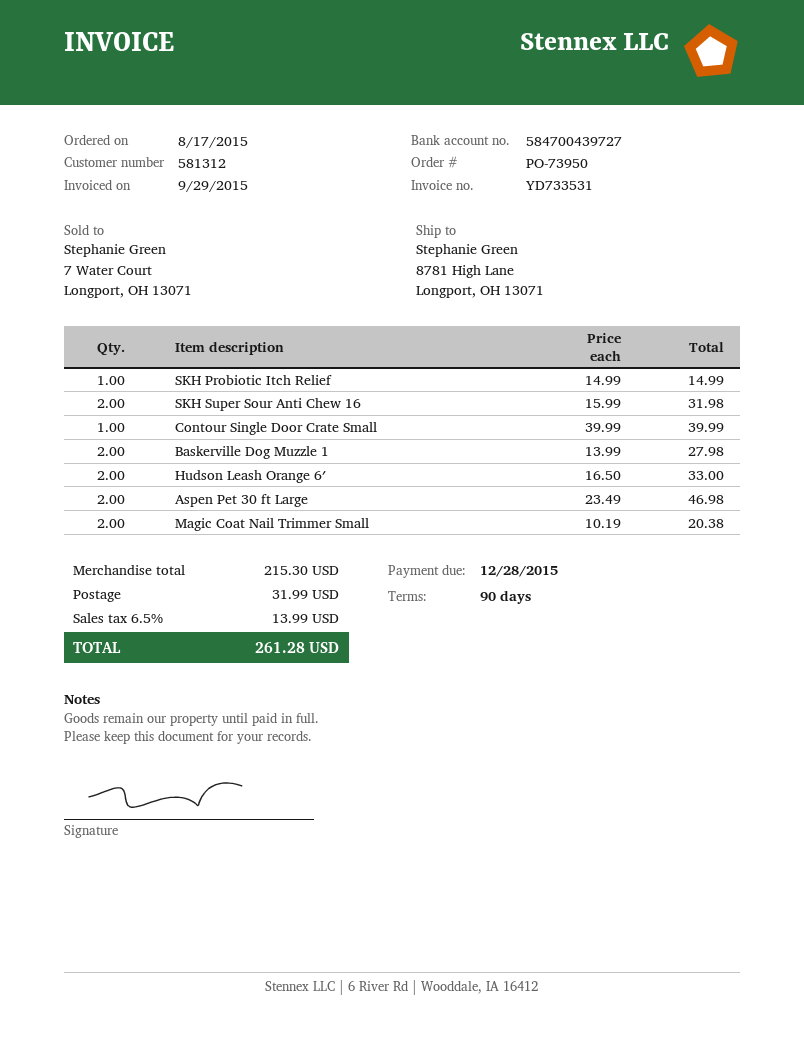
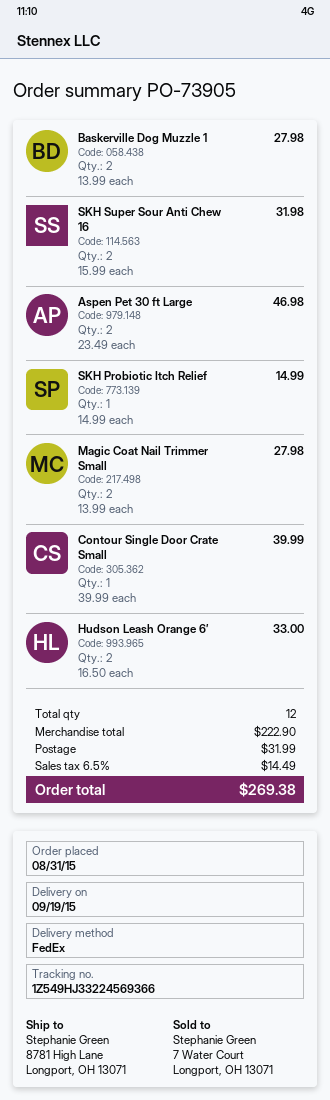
order number: PO-73950 -> PO-73905
order date: 2015-08-17 -> 2015-08-31
Magic Coat Nail Trimmer Small: 2 x 10.19 = 20.38 -> 2 x 13.99 = 27.98
subtotal: 215.30 -> 222.90
tax: 6.5% = 13.99 -> 6.5% = 14.49
total: 261.28 -> 269.38

